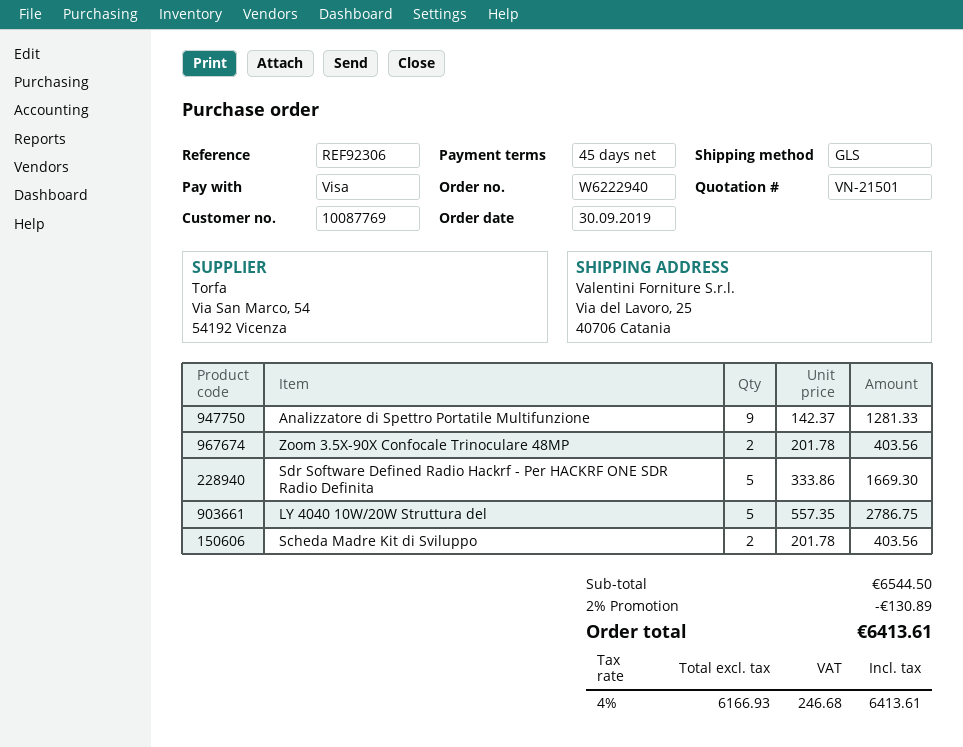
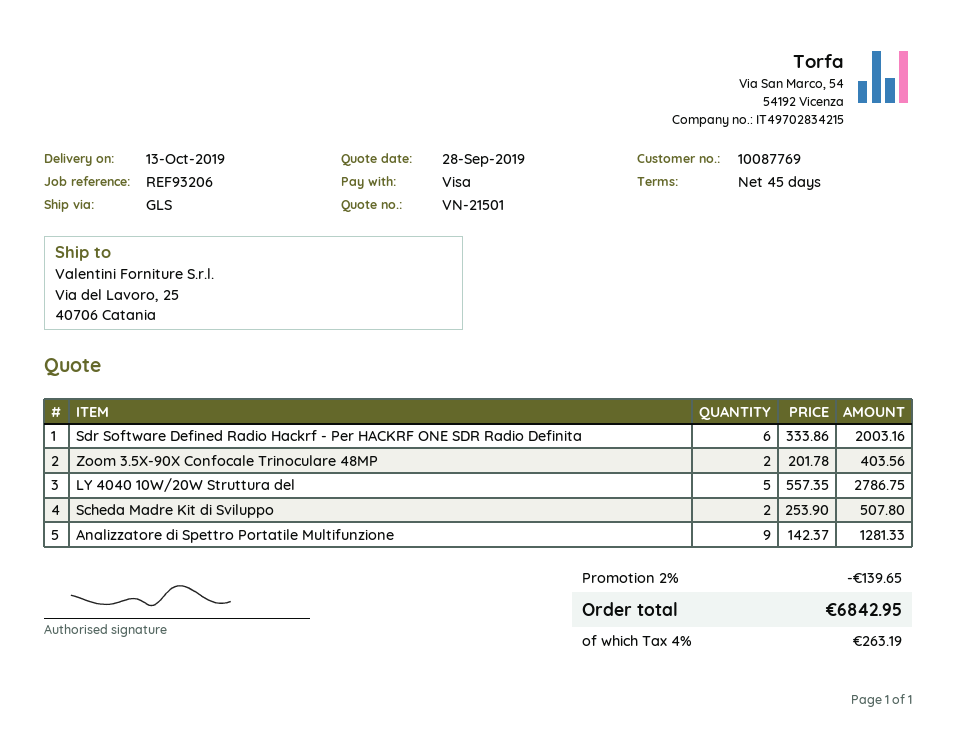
reference: REF92306 -> REF93206
Sdr Software Defined Radio Hackrf - Per HACKRF ONE SDR Radio Definita: 5 x 333.86 = 1669.30 -> 6 x 333.86 = 2003.16
Scheda Madre Kit di Sviluppo: 2 x 201.78 = 403.56 -> 2 x 253.90 = 507.80
discount: 2% = 130.89 -> 2% = 139.65
tax: 4% = 246.68 -> 4% = 263.19
total: 6413.61 -> 6842.95

